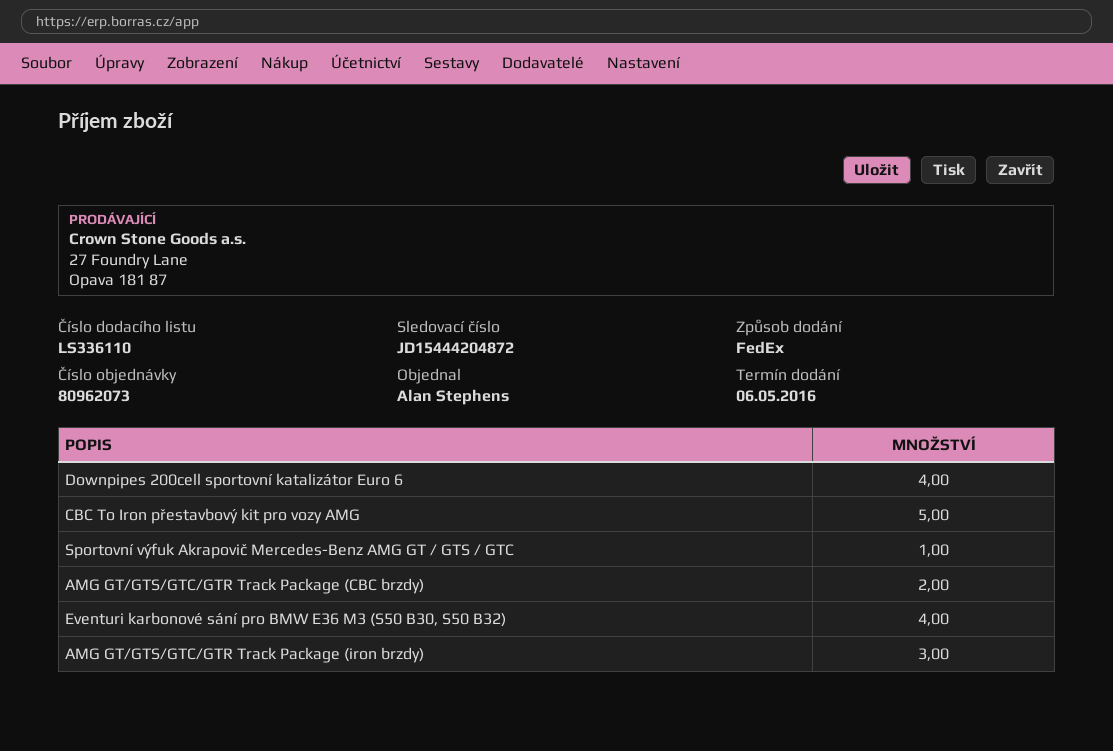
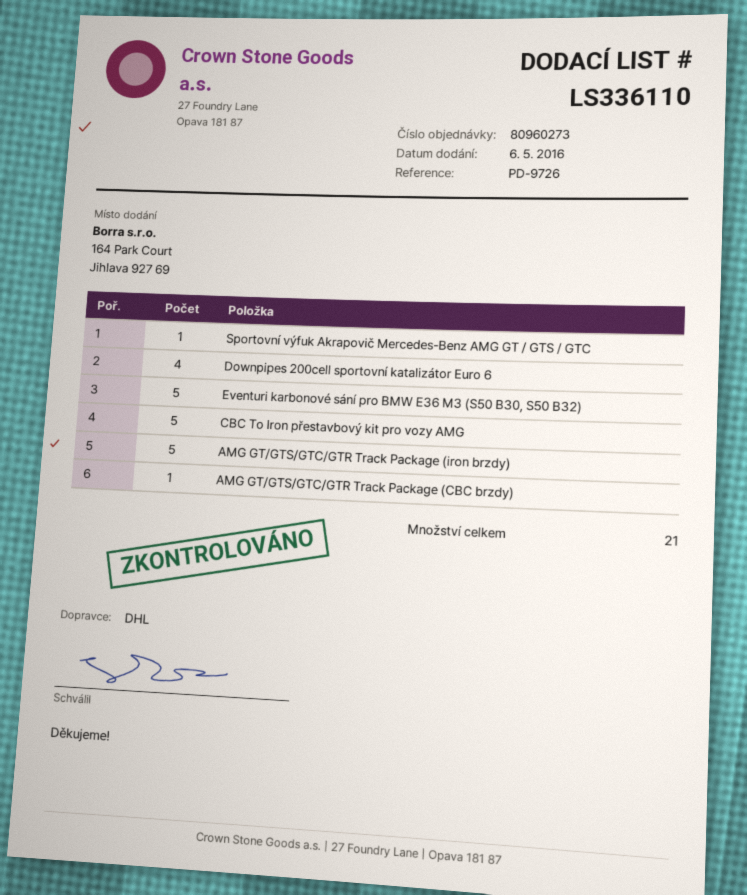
order number: 80962073 -> 80960273
shipping method: FedEx -> DHL
AMG GT/GTS/GTC/GTR Track Package (CBC brzdy): 2 -> 1
Eventuri karbonové sání pro BMW E36 M3 (S50 B30, S50 B32): 4 -> 5
AMG GT/GTS/GTC/GTR Track Package (iron brzdy): 3 -> 5

